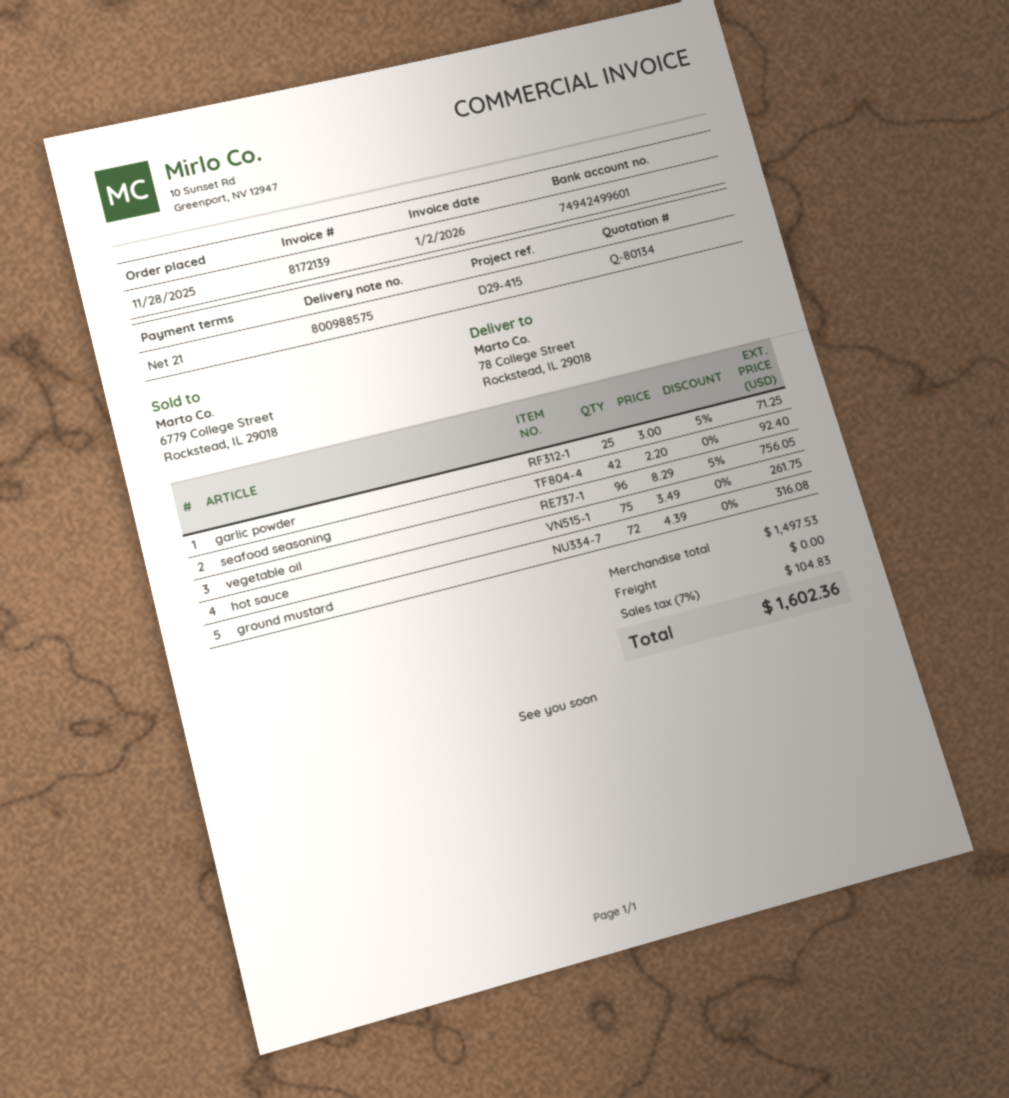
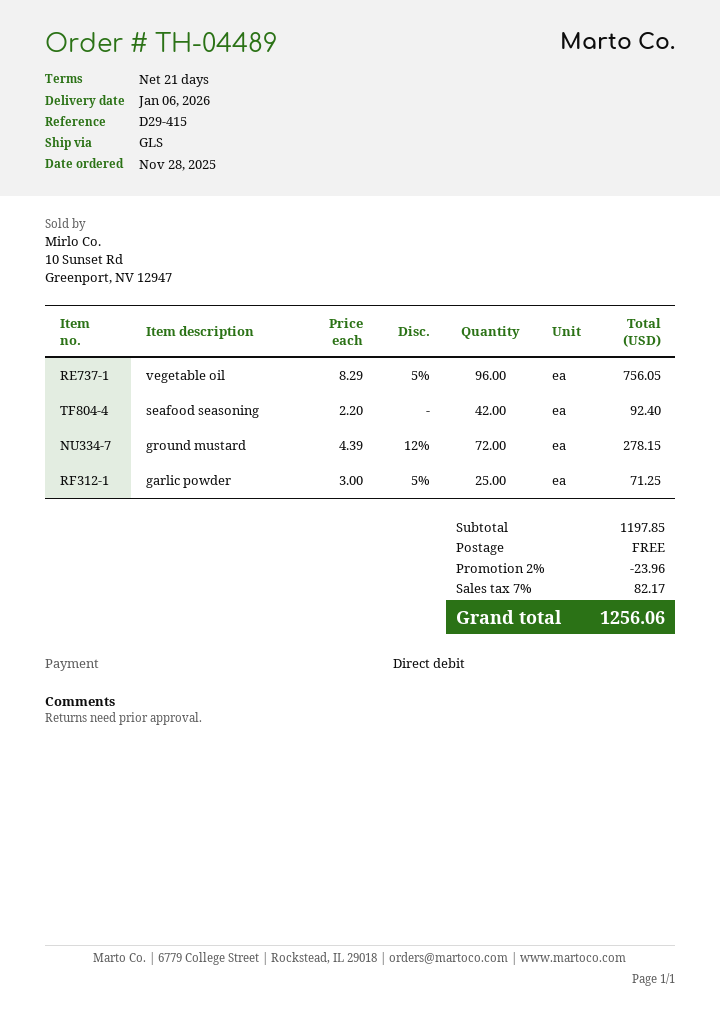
hot sauce: 75 x 3.49 = 261.75 -> none
ground mustard: 72 x 4.39 = 316.08 -> 72 x 4.39 - 12% = 278.15
subtotal: 1497.53 -> 1197.85
discount: none -> 2% = 23.96
tax: 7% = 104.83 -> 7% = 82.17
total: 1602.36 -> 1256.06

